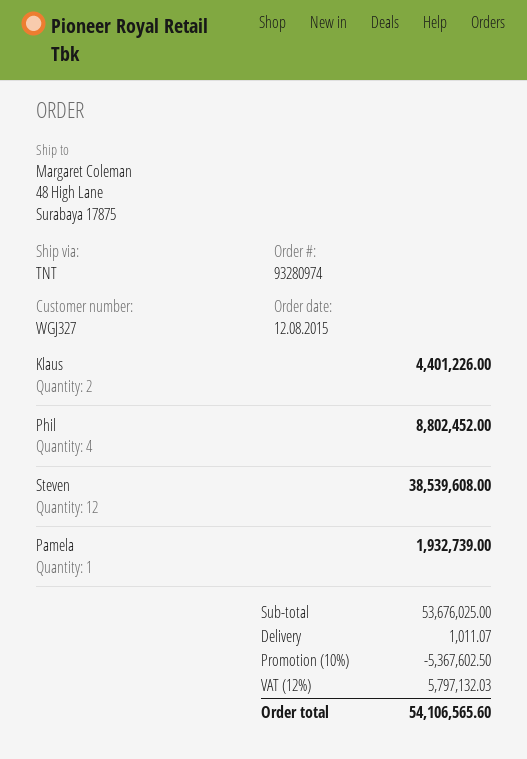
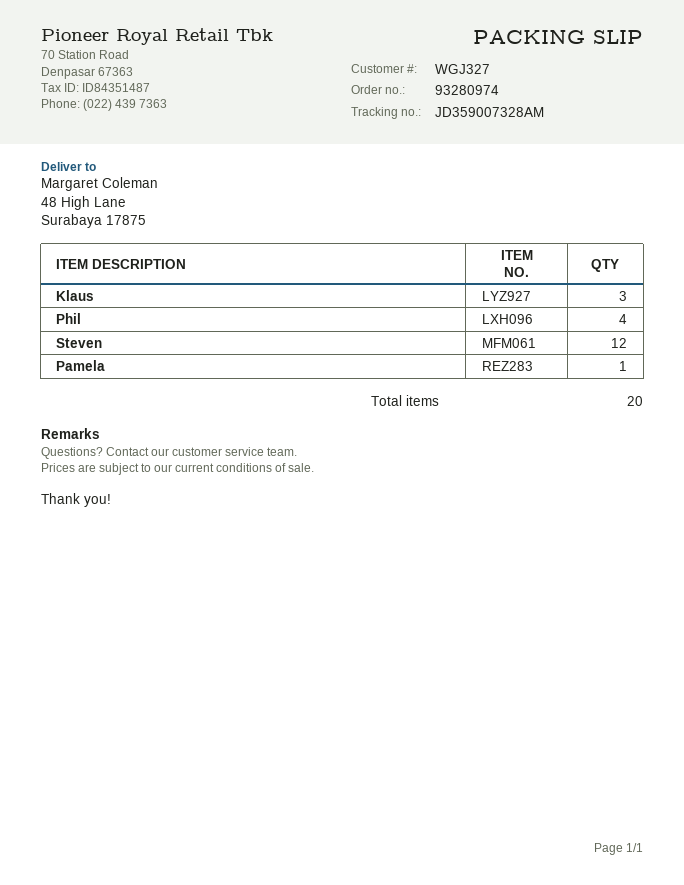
Klaus: 2 -> 3

